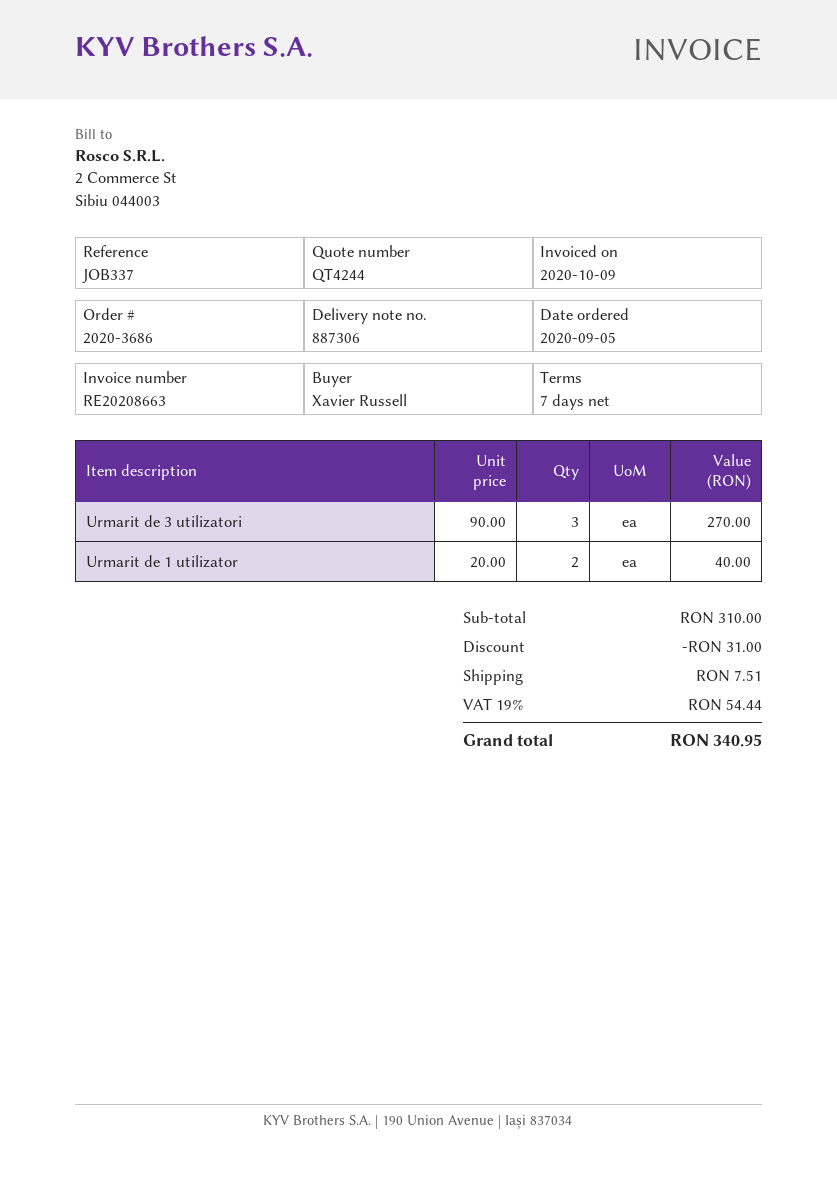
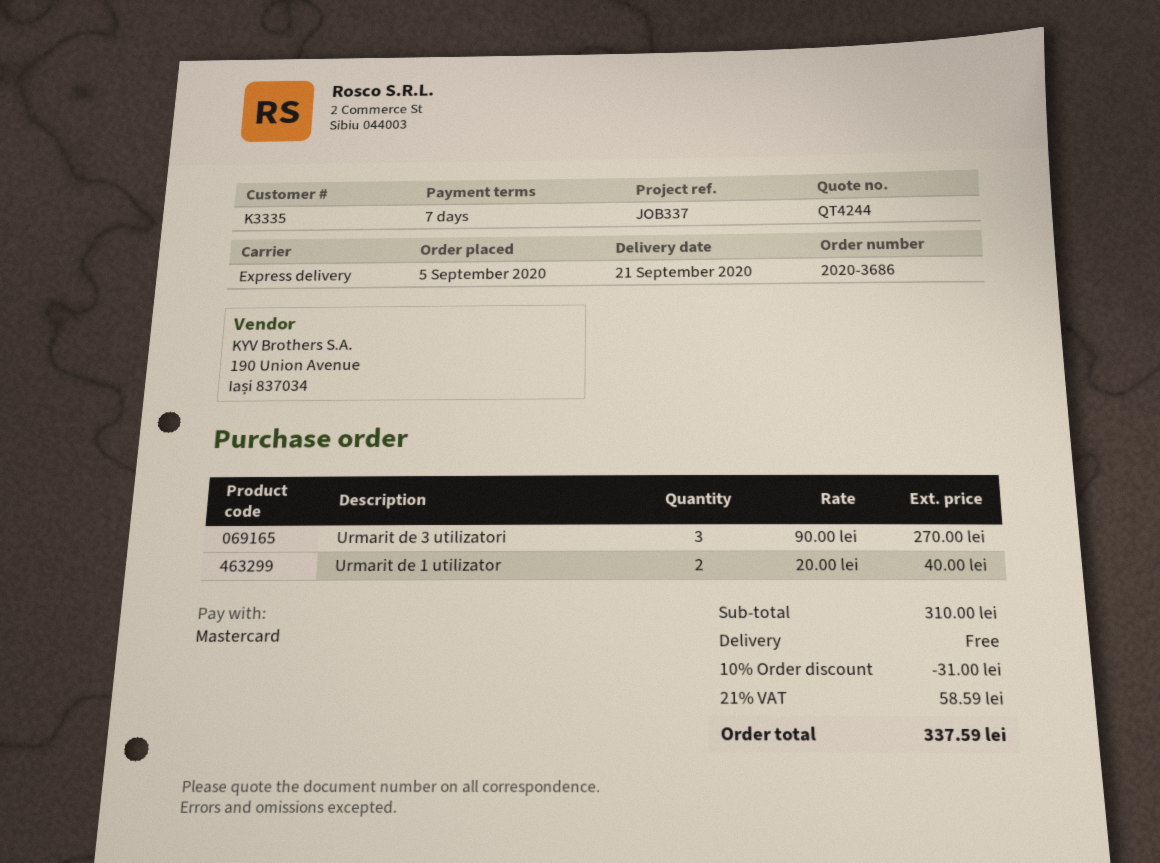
shipping: 7.51 -> 0.00
tax: 19% = 54.44 -> 21% = 58.59
total: 340.95 -> 337.59

